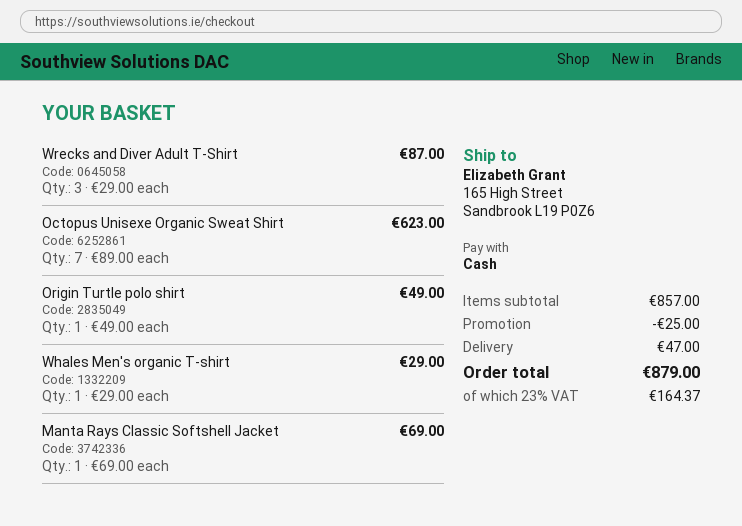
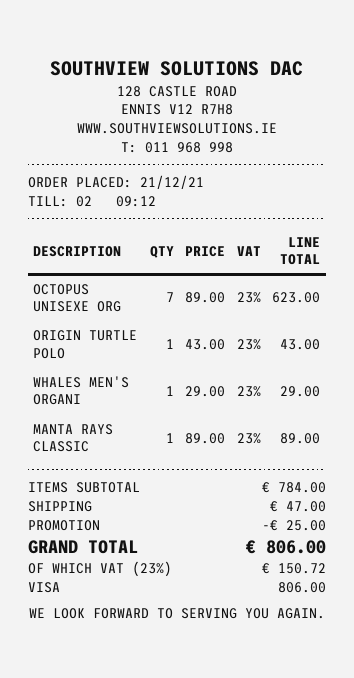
payment method: cash -> Visa
Wrecks and Diver Adult T-Shirt: 3 x 29.00 = 87.00 -> none
Origin Turtle polo shirt: 1 x 49.00 = 49.00 -> 1 x 43.00 = 43.00
Manta Rays Classic Softshell Jacket: 1 x 69.00 = 69.00 -> 1 x 89.00 = 89.00
subtotal: 857.00 -> 784.00
tax: 23% = 164.37 -> 23% = 150.72
total: 879.00 -> 806.00

